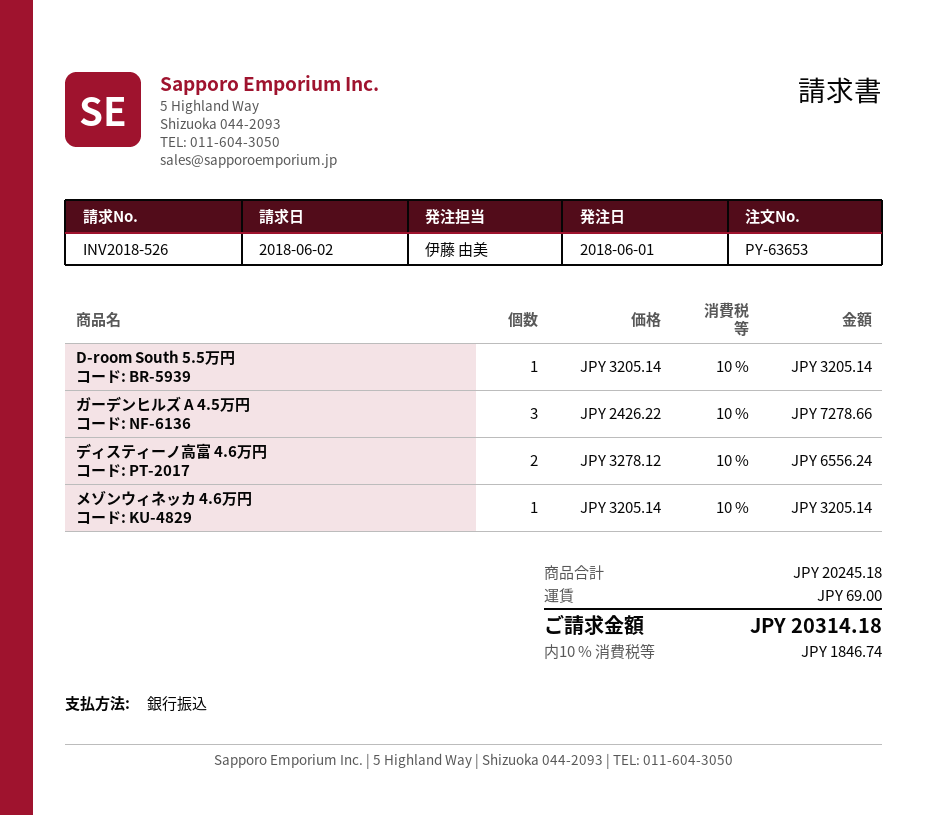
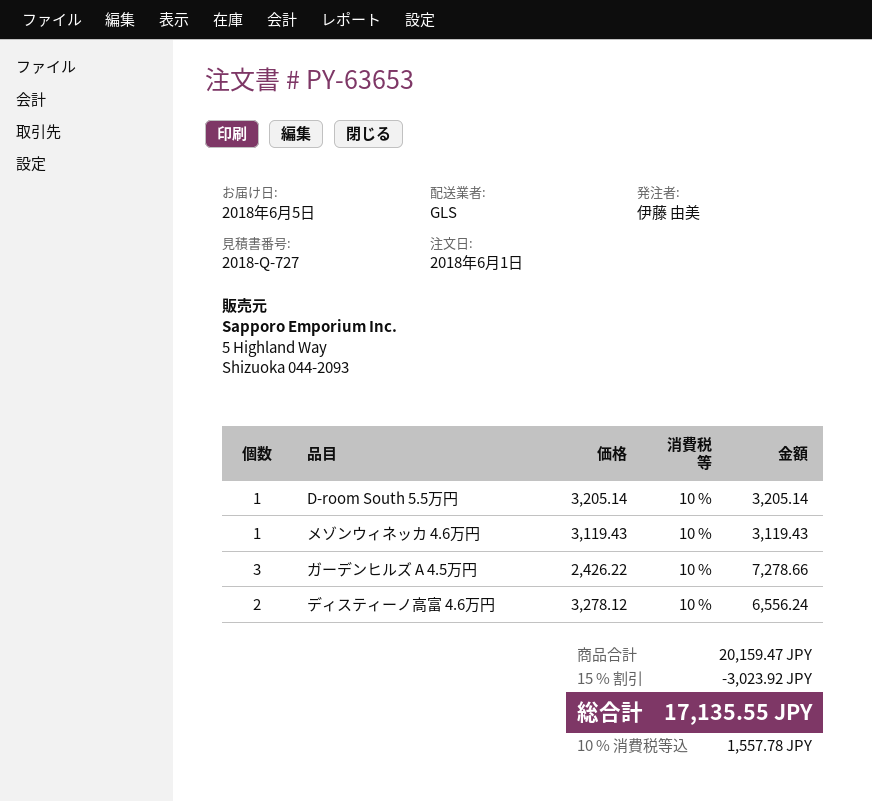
メゾンウィネッカ 4.6万円: 1 x 3205.14 = 3205.14 -> 1 x 3119.43 = 3119.43
subtotal: 20245.18 -> 20159.47
discount: none -> 15% = 3023.92
shipping: 69.00 -> none
tax: 10% = 1846.74 -> 10% = 1557.78
total: 20314.18 -> 17135.55

